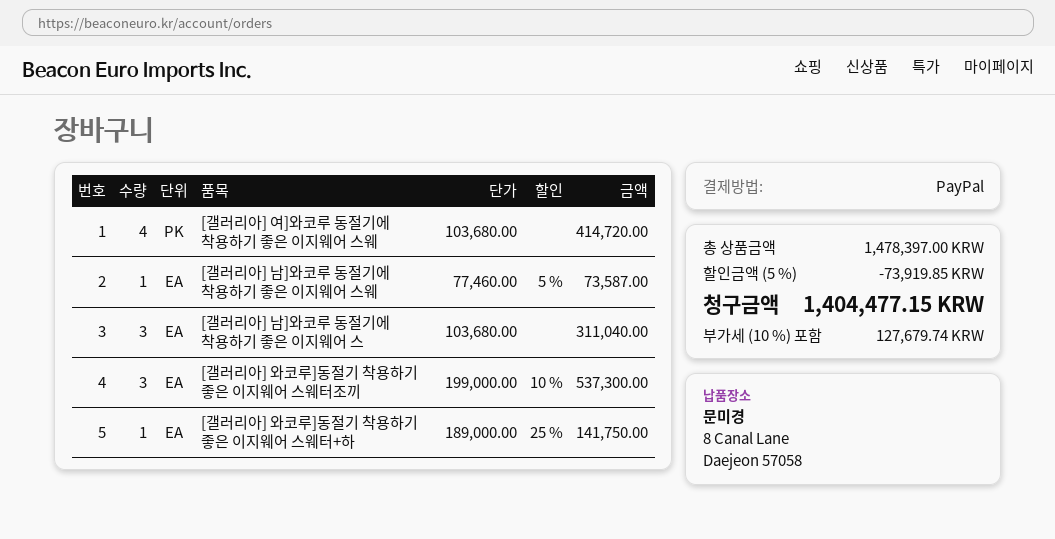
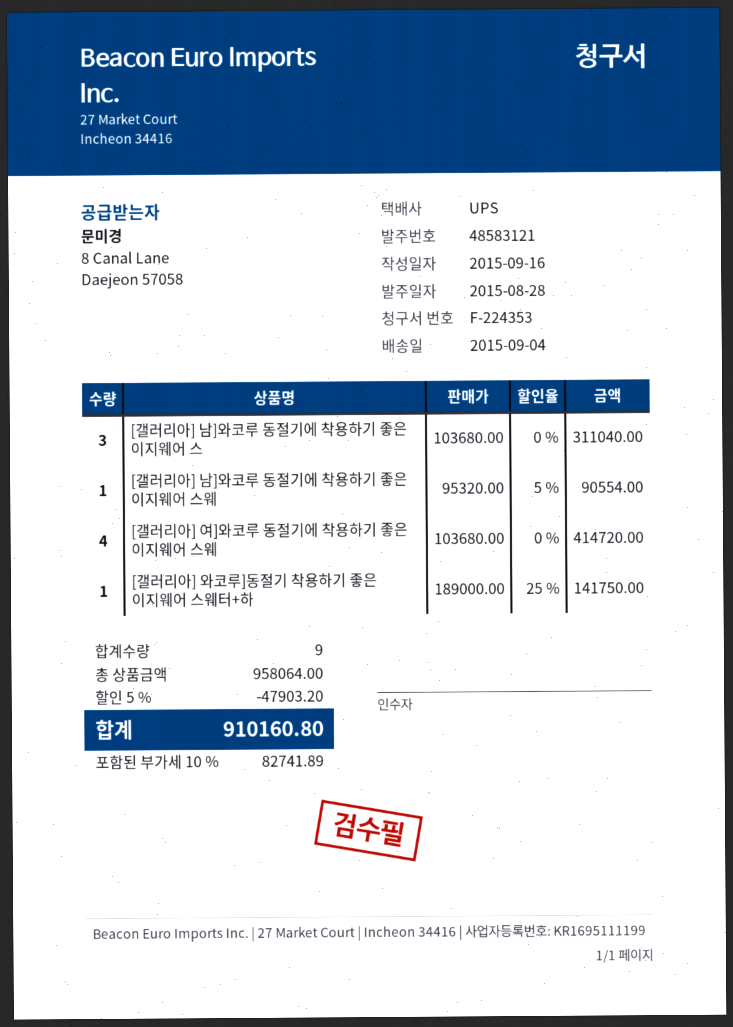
[갤러리아] 남]와코루 동절기에 착용하기 좋은 이지웨어 스웨: 1 x 77460.00 - 5% = 73587.00 -> 1 x 95320.00 - 5% = 90554.00
[갤러리아] 와코루]동절기 착용하기 좋은 이지웨어 스웨터조끼: 3 x 199000.00 - 10% = 537300.00 -> none
subtotal: 1478397.00 -> 958064.00
discount: 5% = 73919.85 -> 5% = 47903.20
tax: 10% = 127679.74 -> 10% = 82741.89
total: 1404477.15 -> 910160.80

